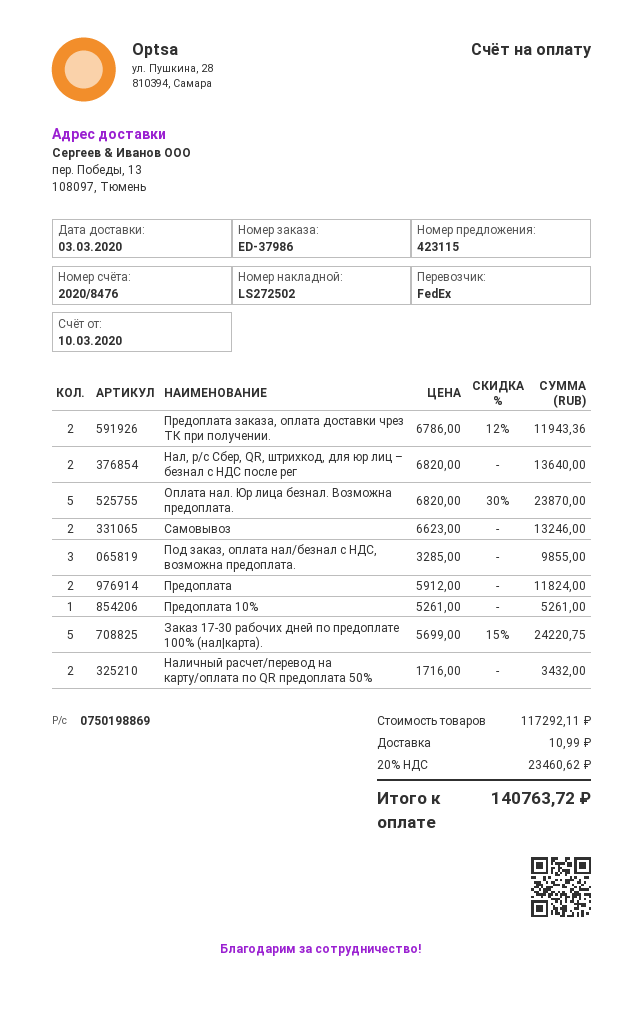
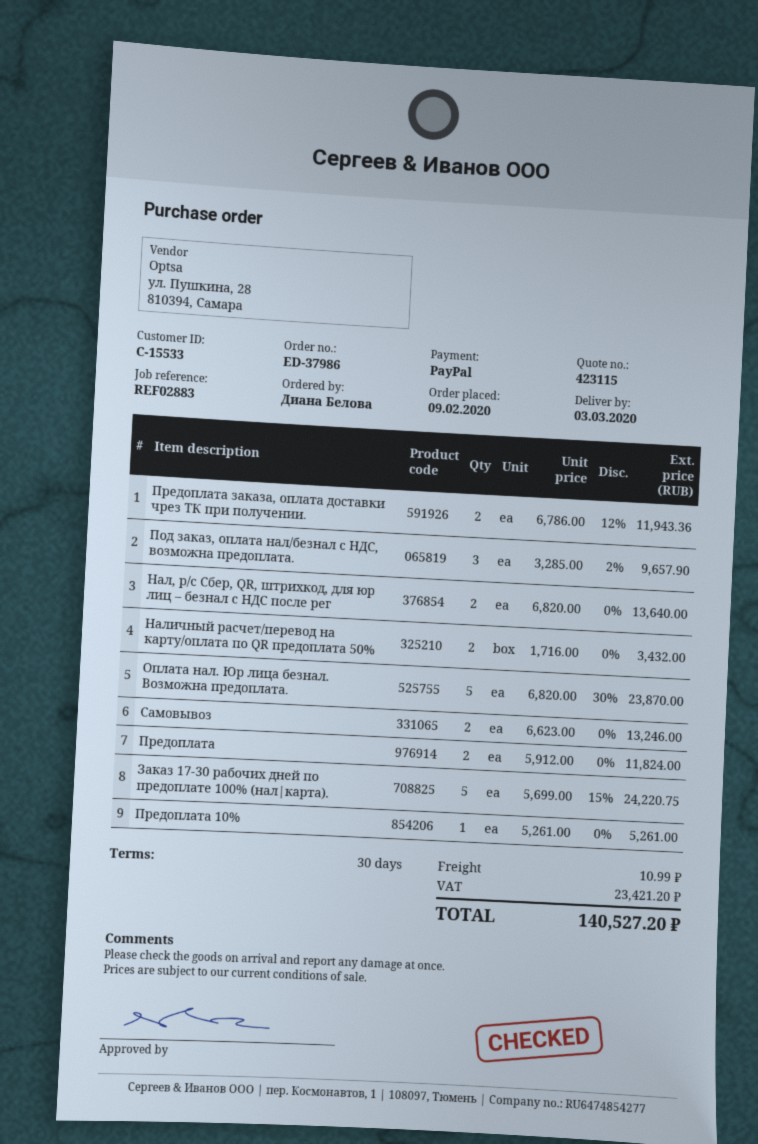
Под заказ, оплата нал/безнал с НДС, возможна предоплата.: 3 x 3285.00 = 9855.00 -> 3 x 3285.00 - 2% = 9657.90
tax: 23460.62 -> 23421.20
total: 140763.72 -> 140527.20

